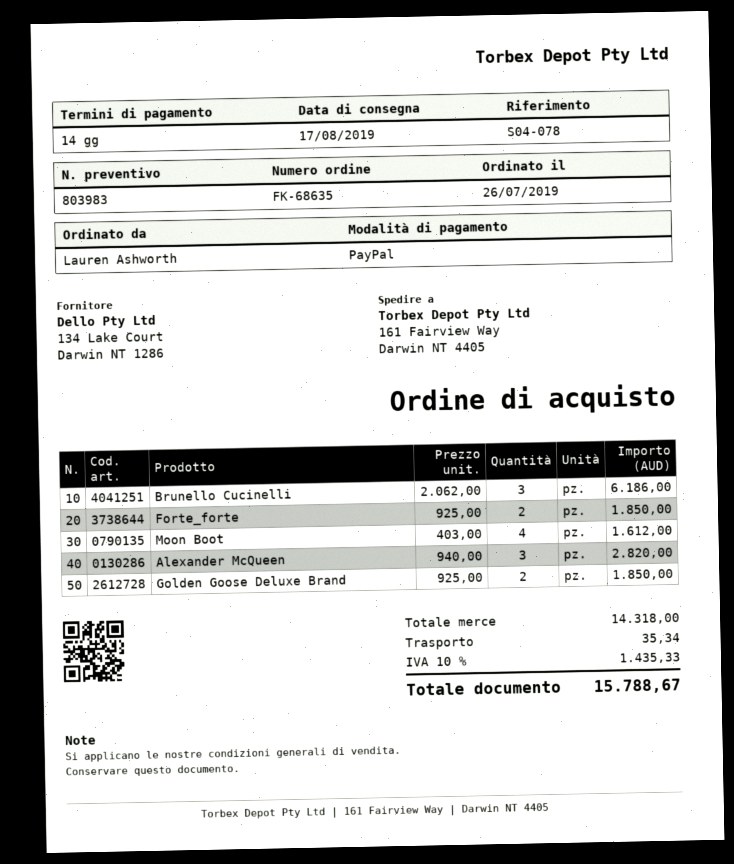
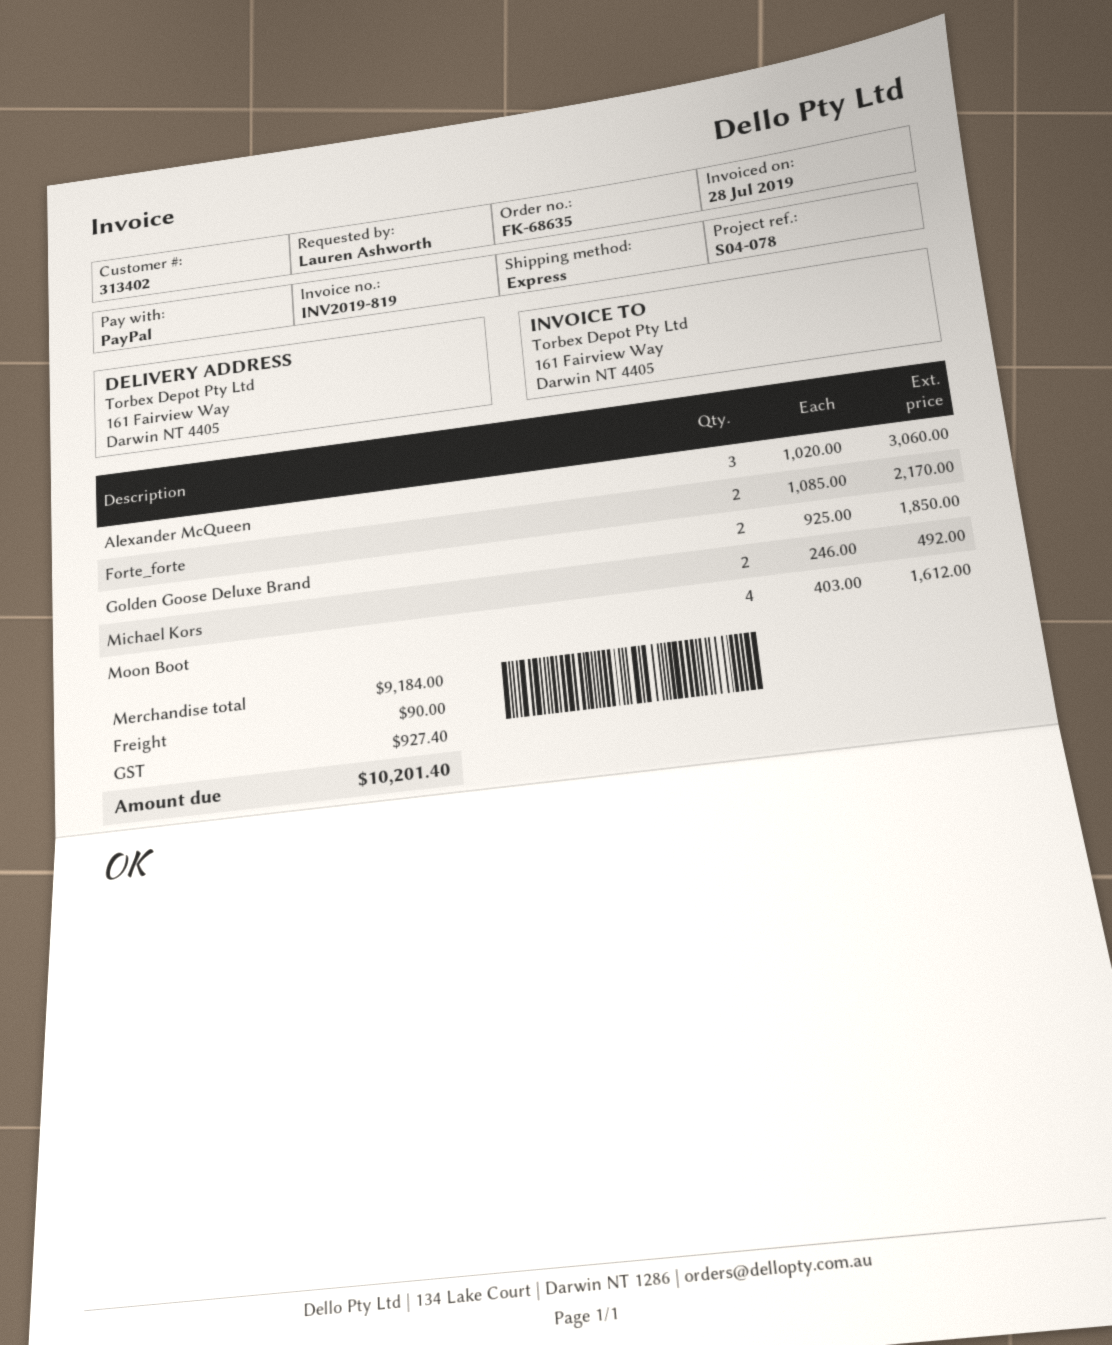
Brunello Cucinelli: 3 x 2062.00 = 6186.00 -> none
Forte_forte: 2 x 925.00 = 1850.00 -> 2 x 1085.00 = 2170.00
Alexander McQueen: 3 x 940.00 = 2820.00 -> 3 x 1020.00 = 3060.00
Michael Kors: none -> 2 x 246.00 = 492.00
subtotal: 14318.00 -> 9184.00
shipping: 35.34 -> 90.00
tax: 1435.33 -> 927.40
total: 15788.67 -> 10201.40

